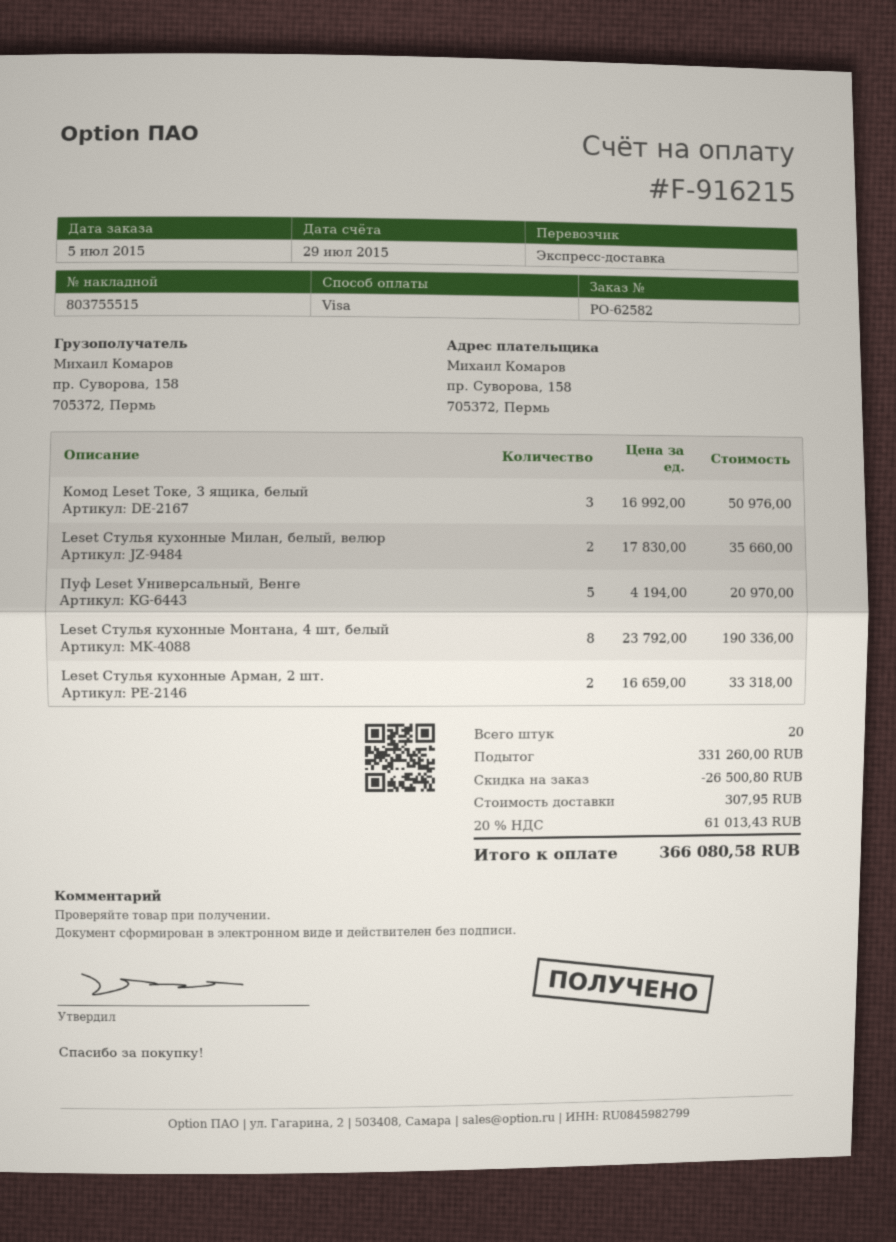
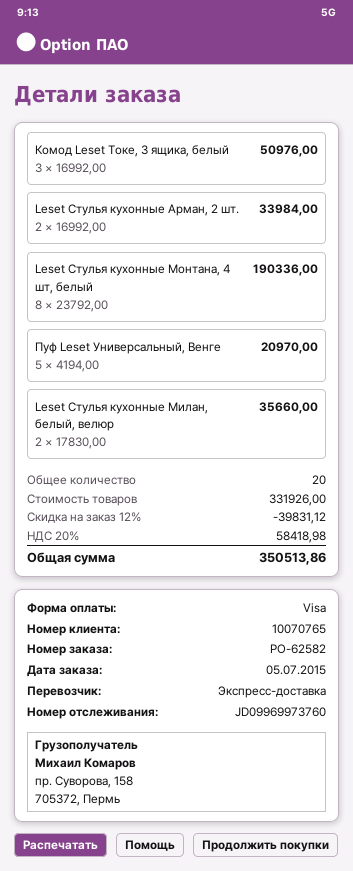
Leset Стулья кухонные Арман, 2 шт.: 2 x 16659.00 = 33318.00 -> 2 x 16992.00 = 33984.00
subtotal: 331260.00 -> 331926.00
discount: 26500.80 -> 39831.12
shipping: 307.95 -> none
tax: 20% = 61013.43 -> 20% = 58418.98
total: 366080.58 -> 350513.86

